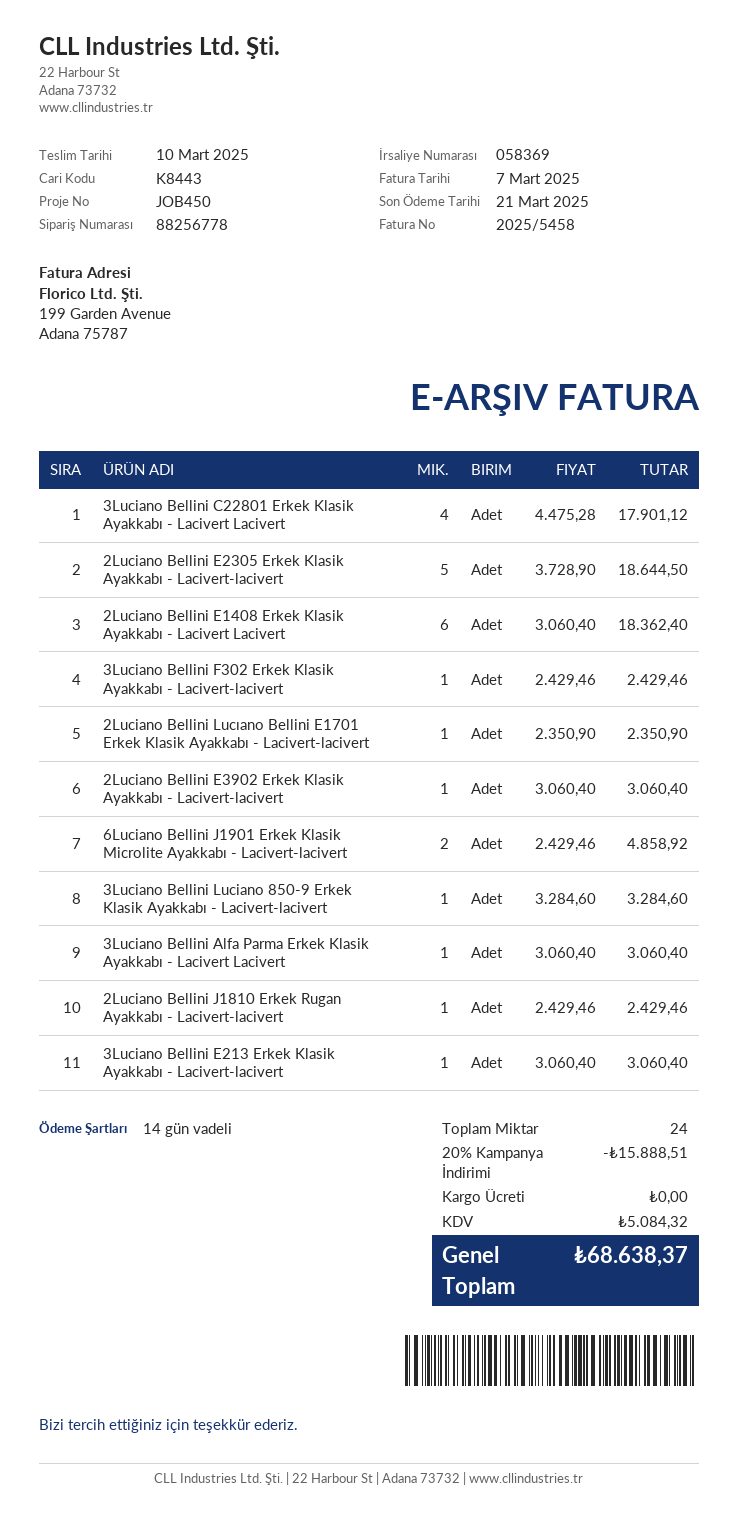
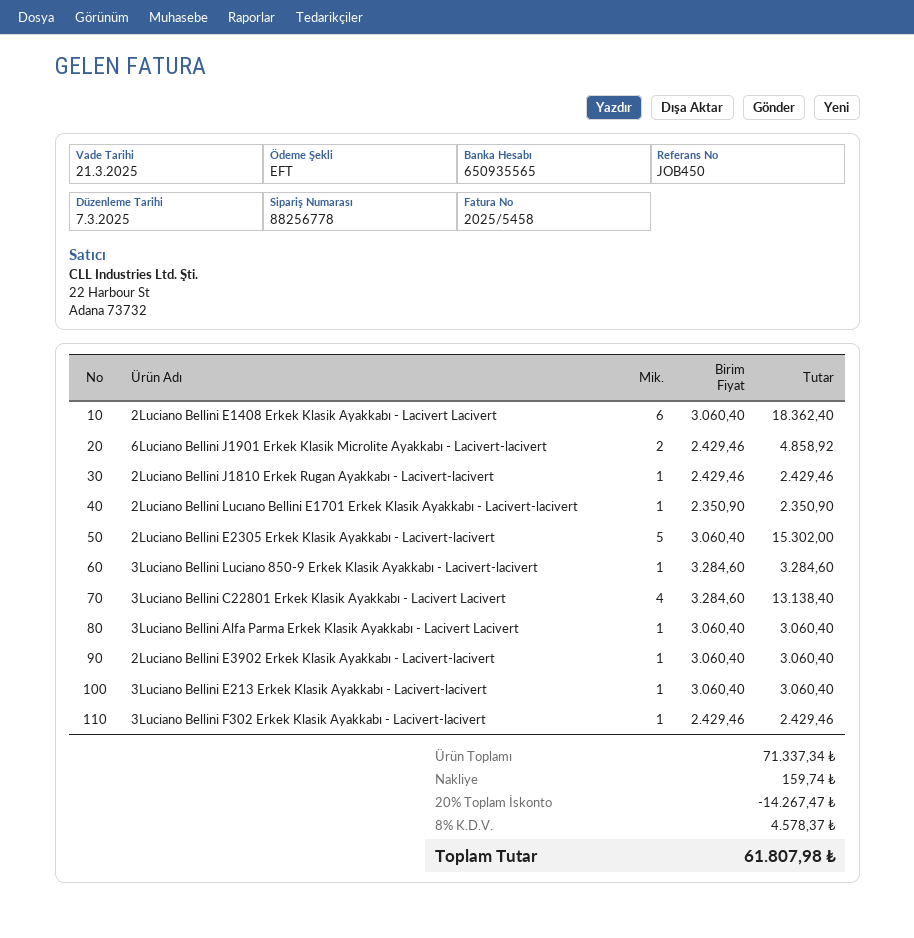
3Luciano Bellini C22801 Erkek Klasik Ayakkabı - Lacivert Lacivert: 4 x 4475.28 = 17901.12 -> 4 x 3284.60 = 13138.40
2Luciano Bellini E2305 Erkek Klasik Ayakkabı - Lacivert-lacivert: 5 x 3728.90 = 18644.50 -> 5 x 3060.40 = 15302.00
discount: 20% = 15888.51 -> 20% = 14267.47
shipping: 0.00 -> 159.74
tax: 5084.32 -> 4578.37
total: 68638.37 -> 61807.98

